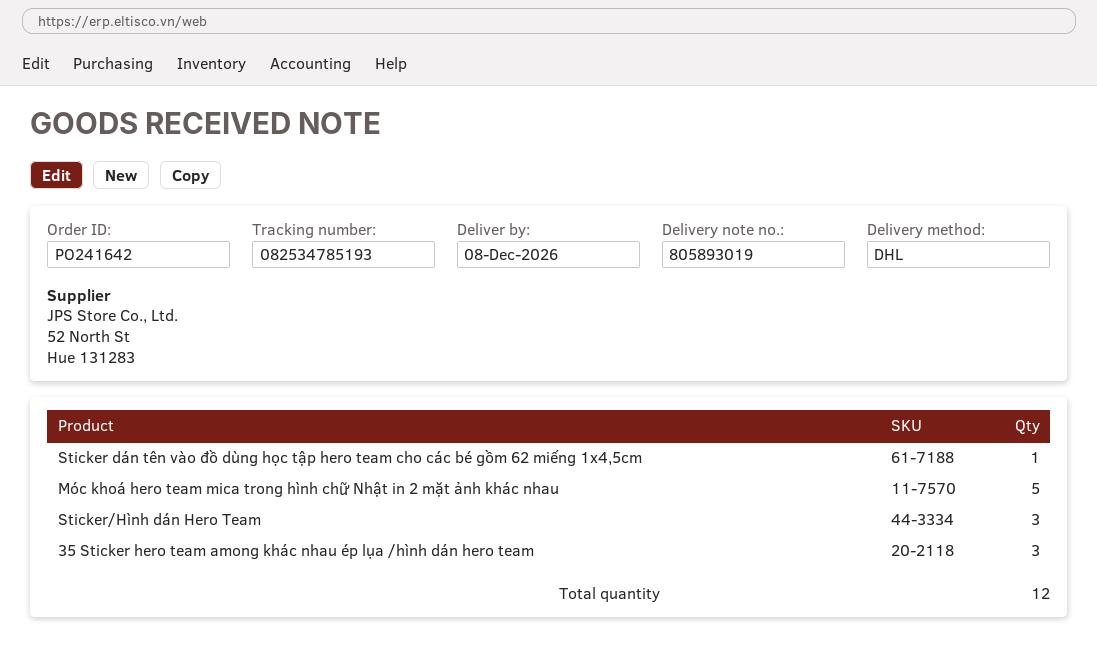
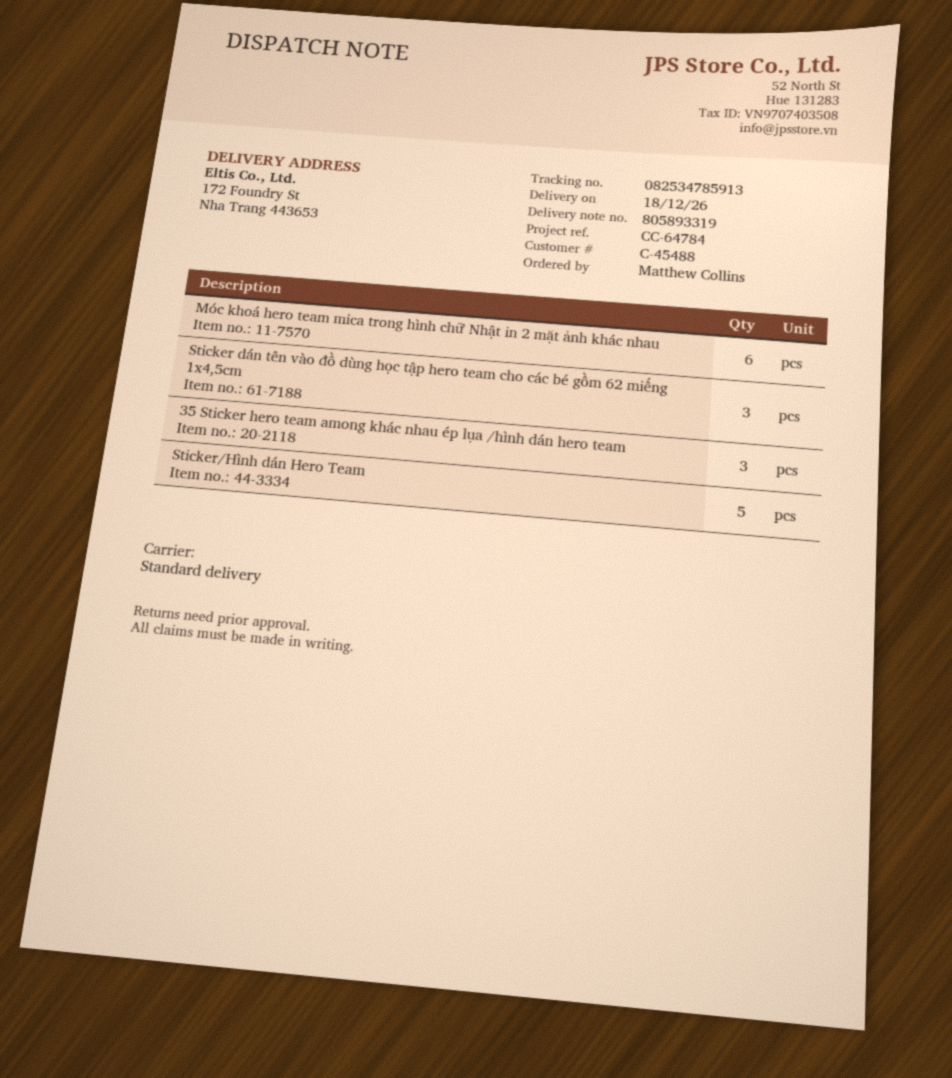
delivery note number: 805893019 -> 805893319
delivery date: 2026-12-08 -> 2026-12-18
shipping method: DHL -> standard
tracking number: 082534785193 -> 082534785913
Sticker dán tên vào đồ dùng học tập hero team cho các bé gồm 62 miếng 1x4,5cm: 1 -> 3
Móc khoá hero team mica trong hình chữ Nhật in 2 mặt ảnh khác nhau: 5 -> 6
Sticker/Hình dán Hero Team: 3 -> 5

